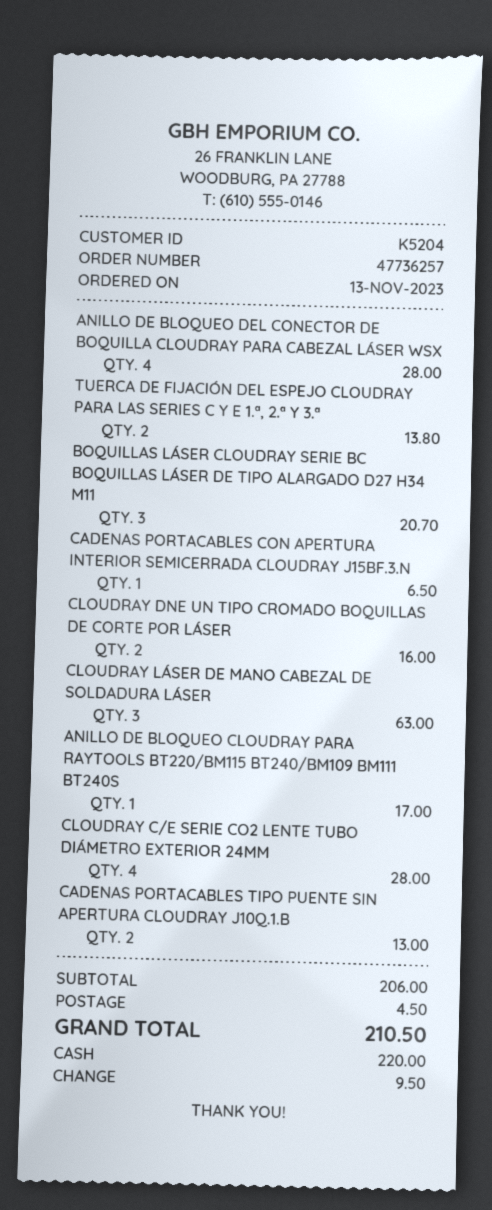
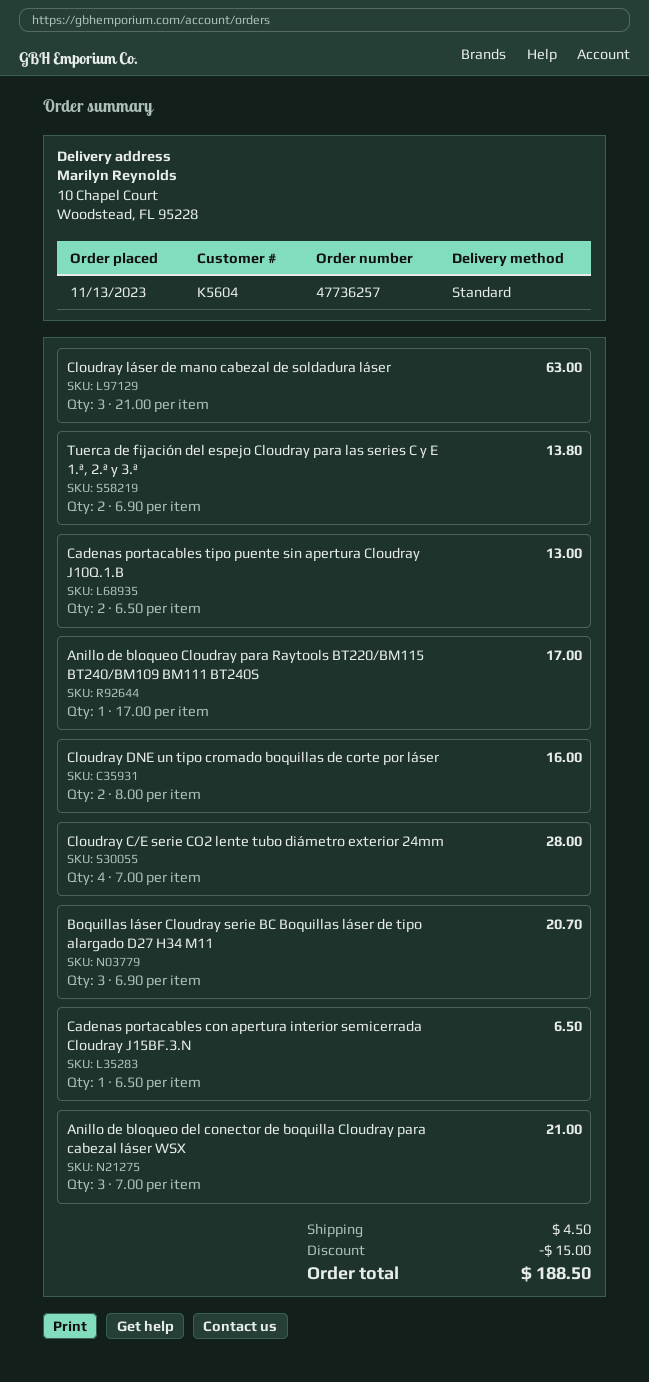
customer number: K5204 -> K5604
ANILLO DE BLOQUEO DEL CONECTOR DE BOQUILLA CLOUDRAY PARA CABEZAL LÁSER WSX: 4 for 28.00 -> 3 for 21.00
discount: none -> 15.00
total: 210.50 -> 188.50

